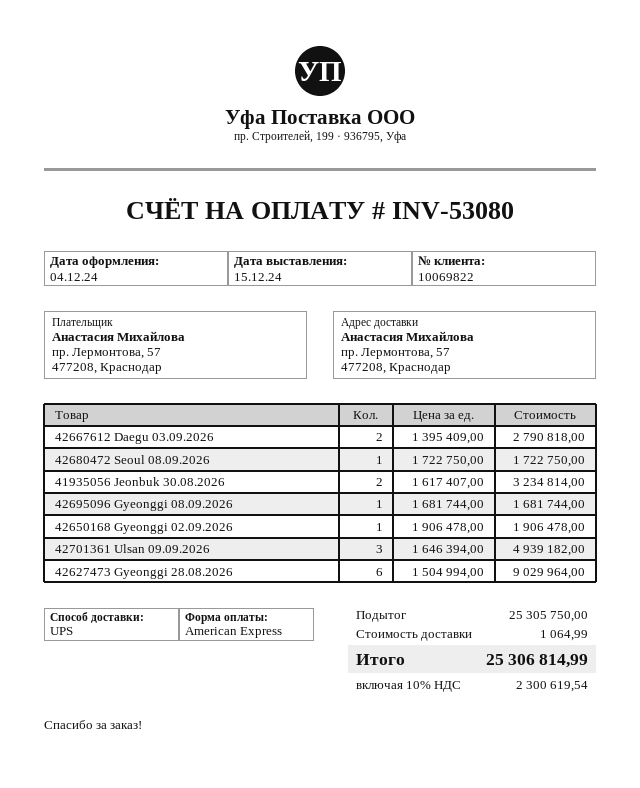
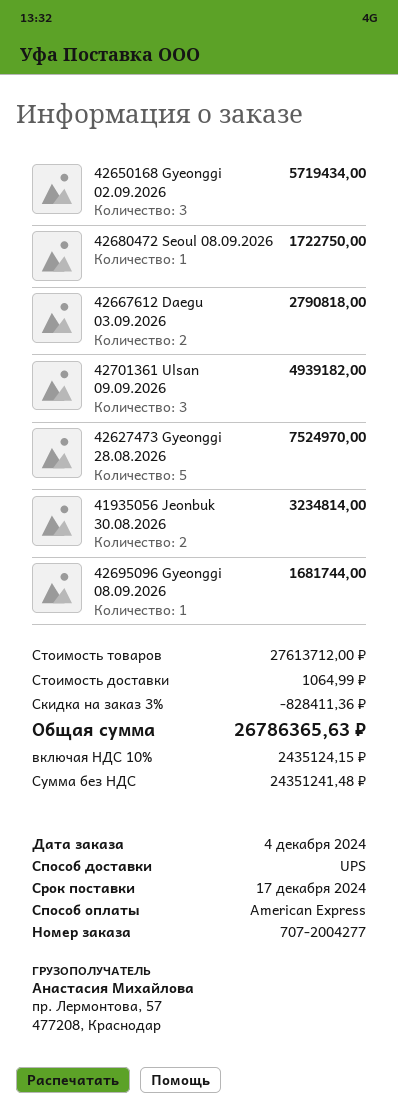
42650168 Gyeonggi 02.09.2026: 1 for 1906478.00 -> 3 for 5719434.00
42627473 Gyeonggi 28.08.2026: 6 for 9029964.00 -> 5 for 7524970.00
subtotal: 25305750.00 -> 27613712.00
discount: none -> 3% = 828411.36
tax: 10% = 2300619.54 -> 10% = 2435124.15
total: 25306814.99 -> 26786365.63

